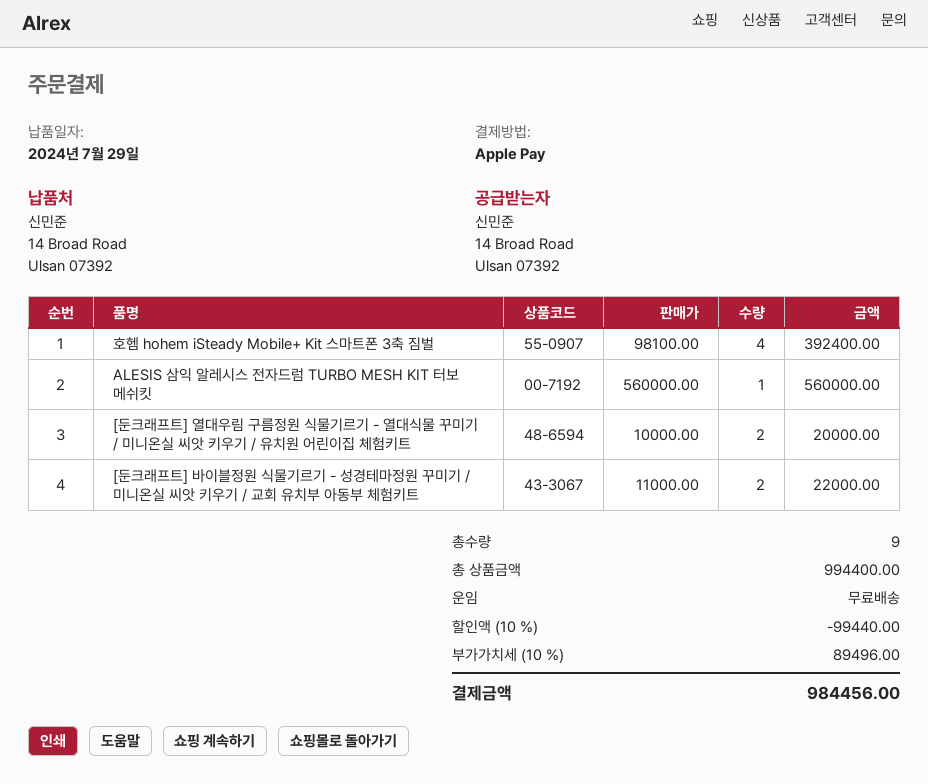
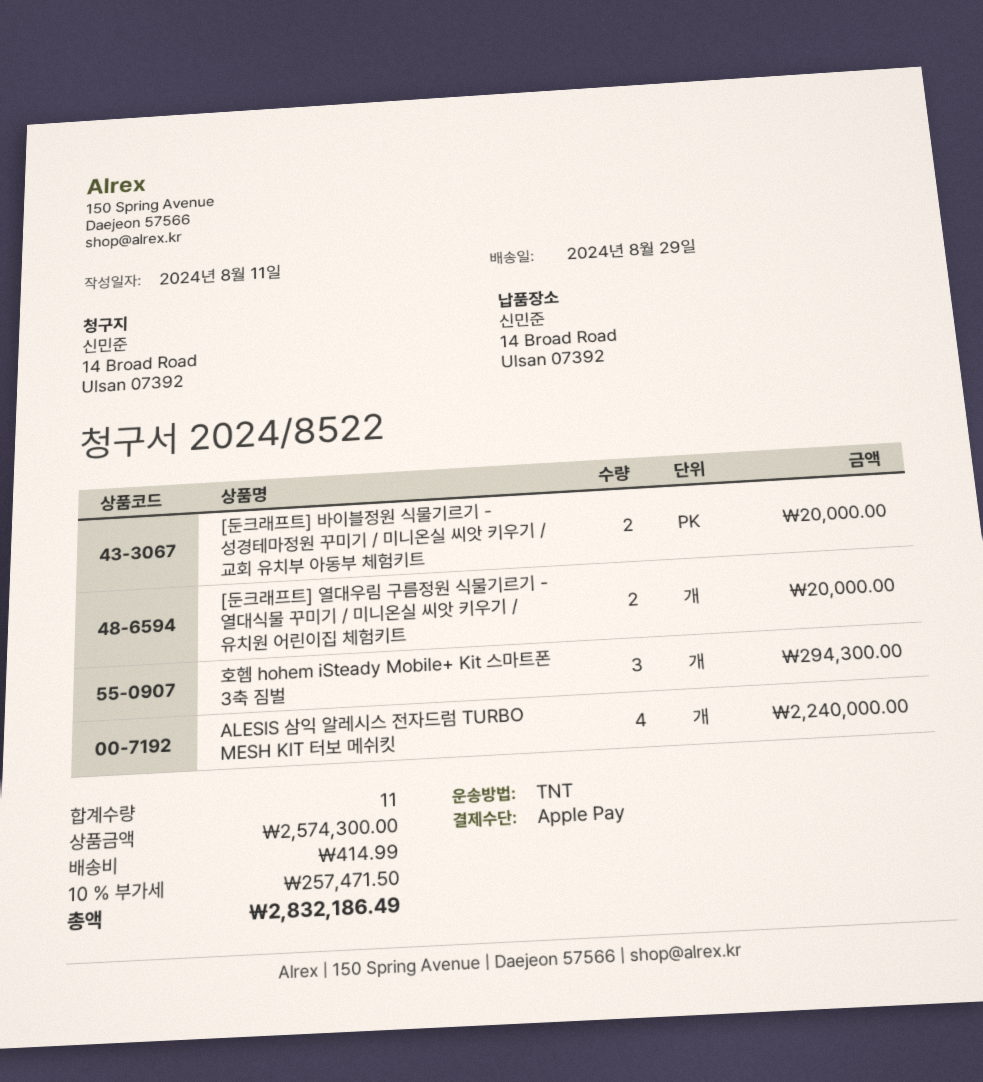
delivery date: 2024-07-29 -> 2024-08-29
호헴 hohem iSteady Mobile+ Kit 스마트폰 3축 짐벌: 4 for 392400.00 -> 3 for 294300.00
ALESIS 삼익 알레시스 전자드럼 TURBO MESH KIT 터보 메쉬킷: 1 for 560000.00 -> 4 for 2240000.00
[둔크래프트] 바이블정원 식물기르기 - 성경테마정원 꾸미기 / 미니온실 씨앗 키우기 / 교회 유치부 아동부 체험키트: 2 for 22000.00 -> 2 for 20000.00
total quantity: 9 -> 11
subtotal: 994400.00 -> 2574300.00
discount: 10% = 99440.00 -> none
shipping: 0.00 -> 414.99
tax: 10% = 89496.00 -> 10% = 257471.50
total: 984456.00 -> 2832186.49

